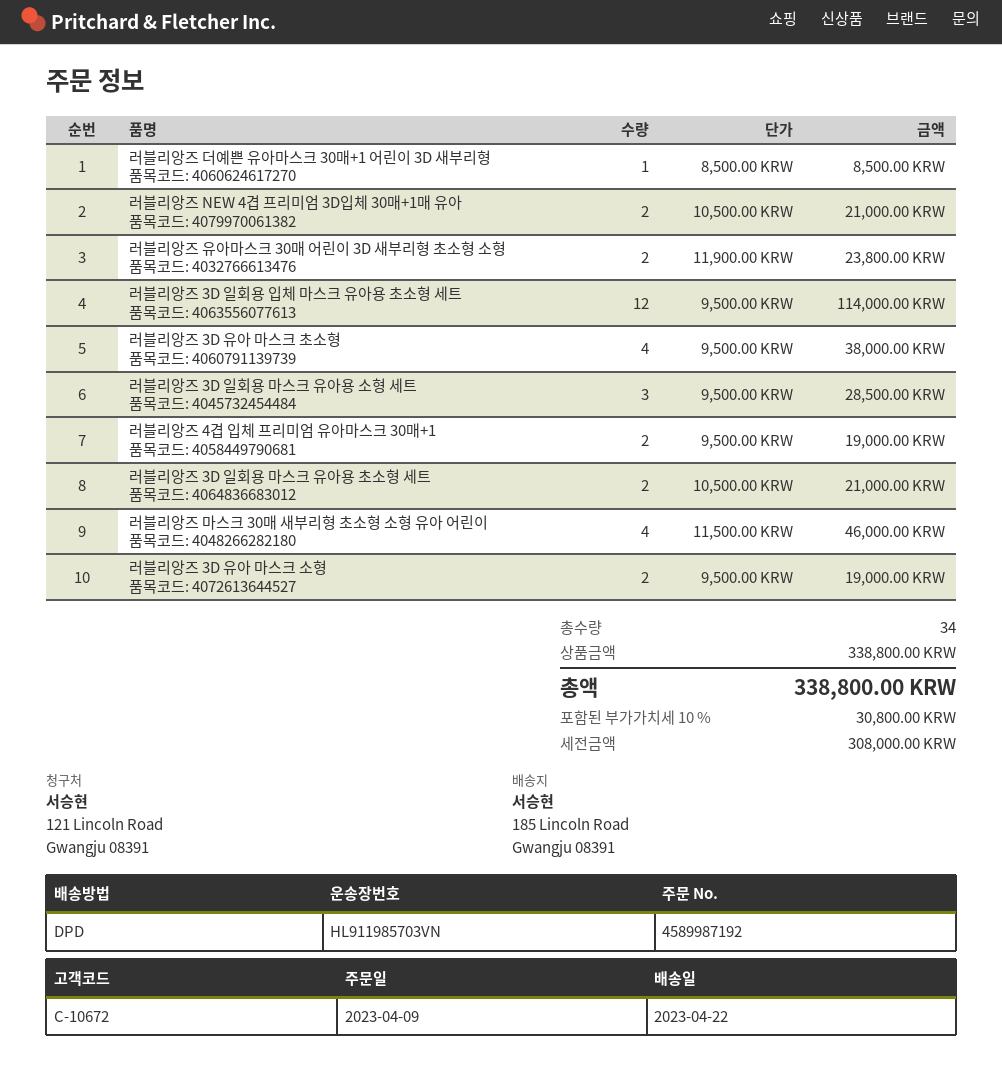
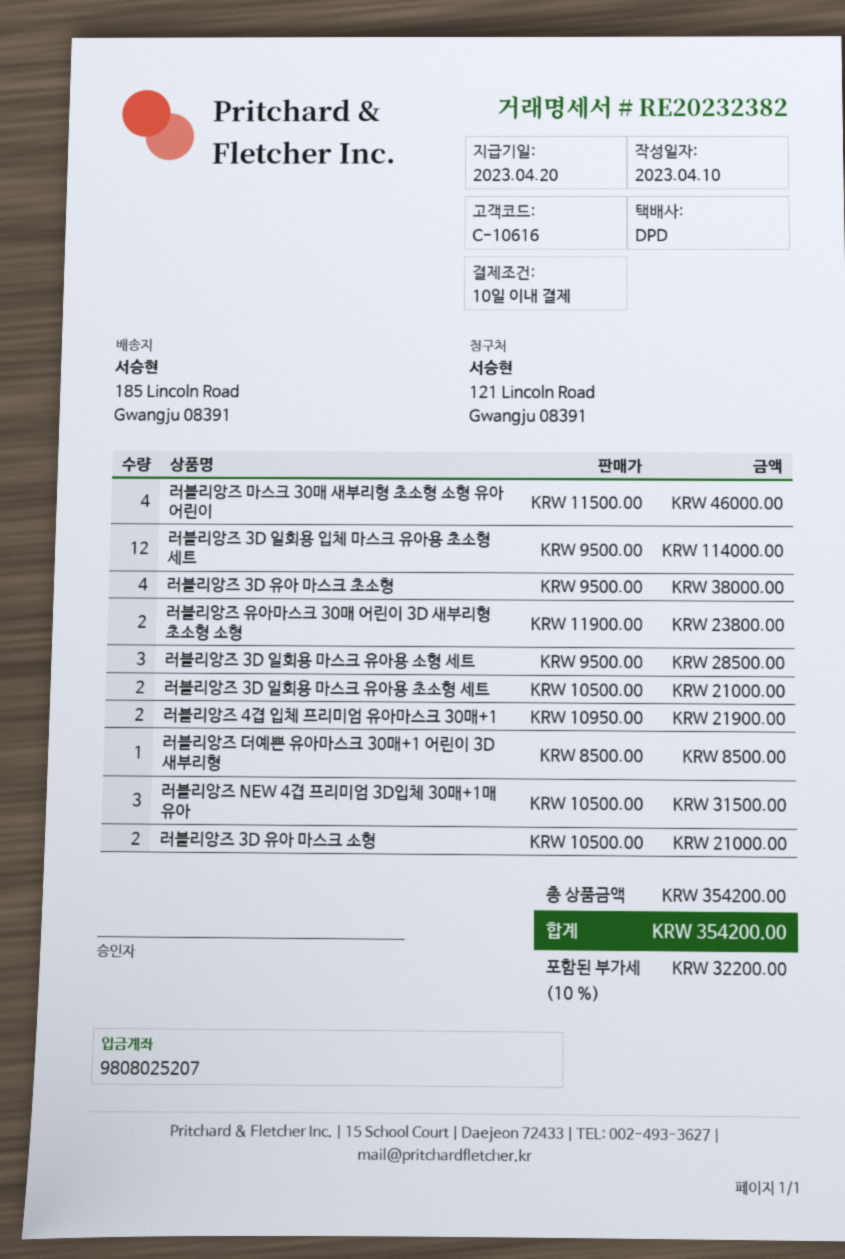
customer number: C-10672 -> C-10616
러블리앙즈 NEW 4겹 프리미엄 3D입체 30매+1매 유아: 2 x 10500.00 = 21000.00 -> 3 x 10500.00 = 31500.00
러블리앙즈 4겹 입체 프리미엄 유아마스크 30매+1: 2 x 9500.00 = 19000.00 -> 2 x 10950.00 = 21900.00
러블리앙즈 3D 유아 마스크 소형: 2 x 9500.00 = 19000.00 -> 2 x 10500.00 = 21000.00
subtotal: 338800.00 -> 354200.00
tax: 10% = 30800.00 -> 10% = 32200.00
total: 338800.00 -> 354200.00

